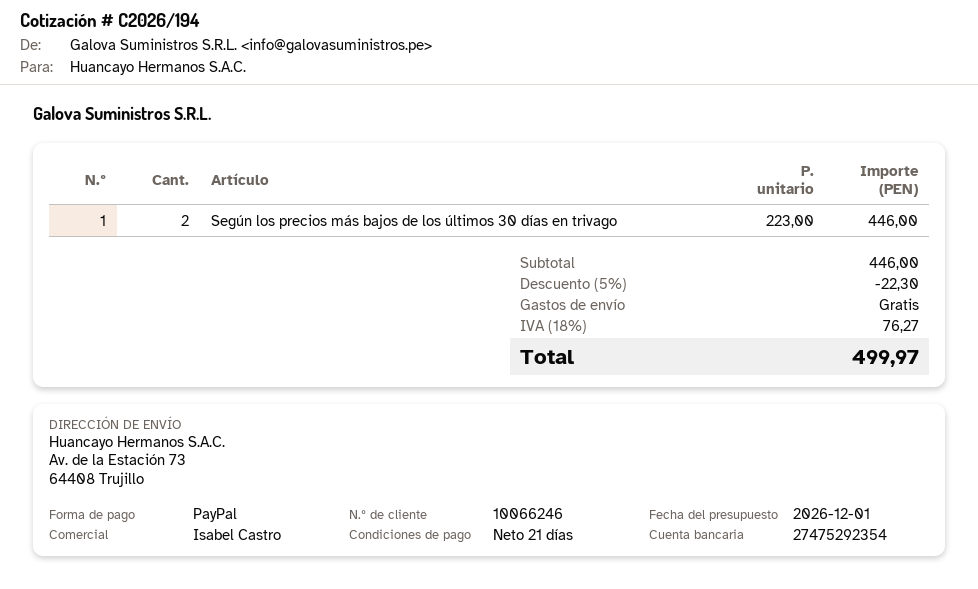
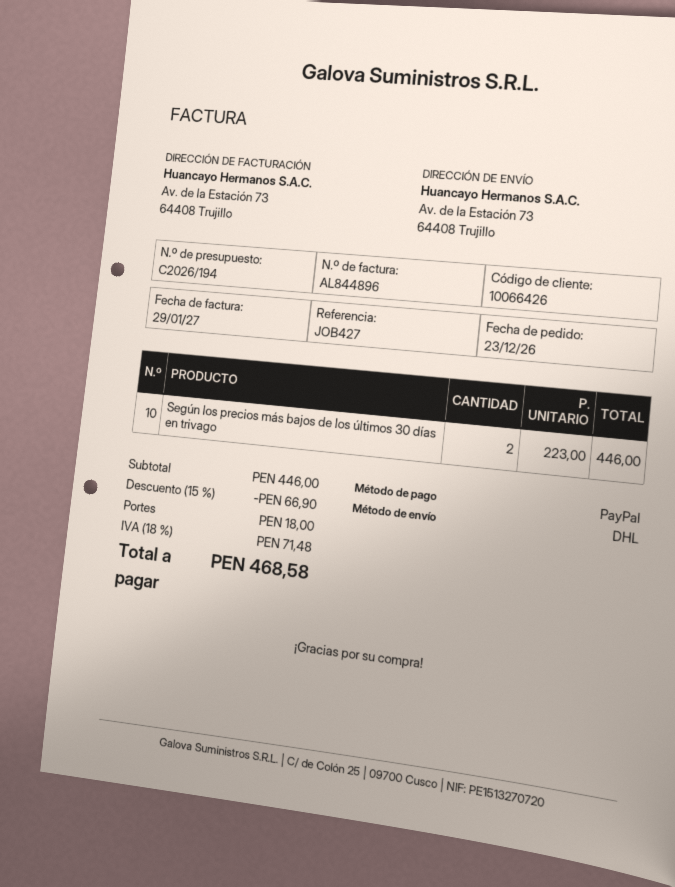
customer number: 10066246 -> 10066426
discount: 5% = 22.30 -> 15% = 66.90
shipping: 0.00 -> 18.00
tax: 18% = 76.27 -> 18% = 71.48
total: 499.97 -> 468.58

